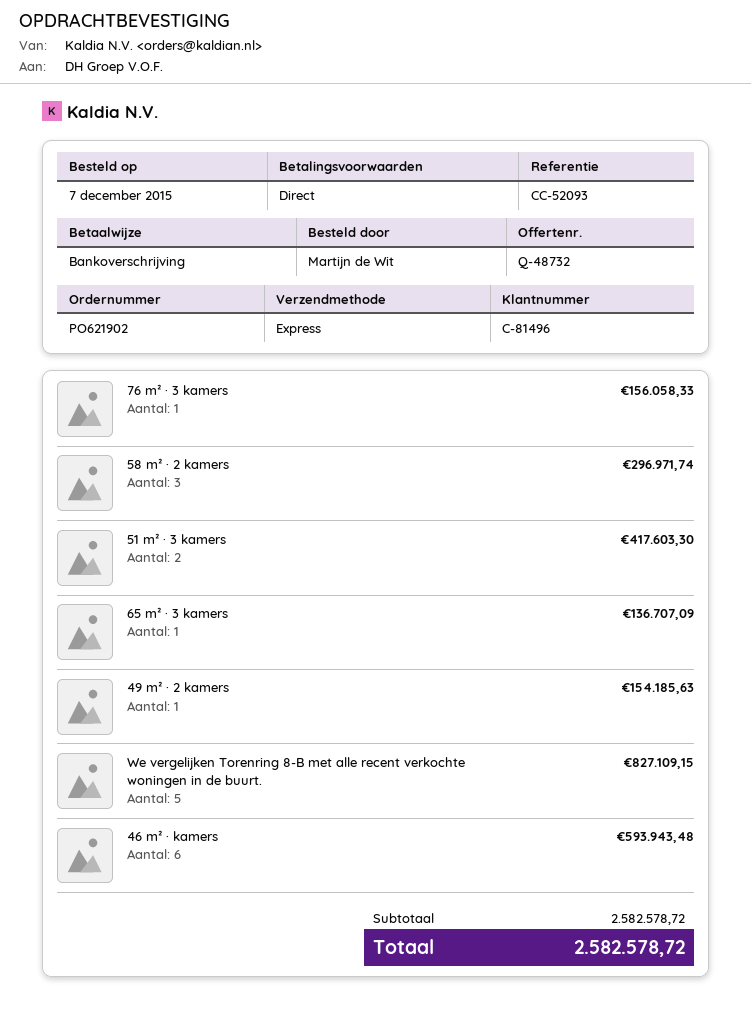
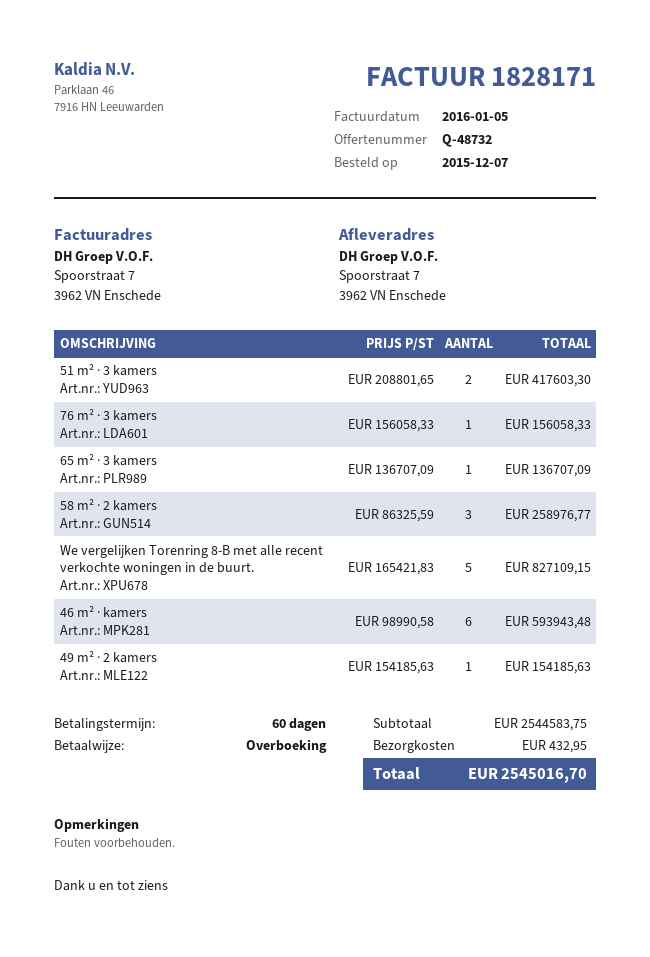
payment terms: on receipt -> 60 days
58 m² · 2 kamers: 3 for 296971.74 -> 3 for 258976.77
subtotal: 2582578.72 -> 2544583.75
shipping: none -> 432.95
total: 2582578.72 -> 2545016.70

